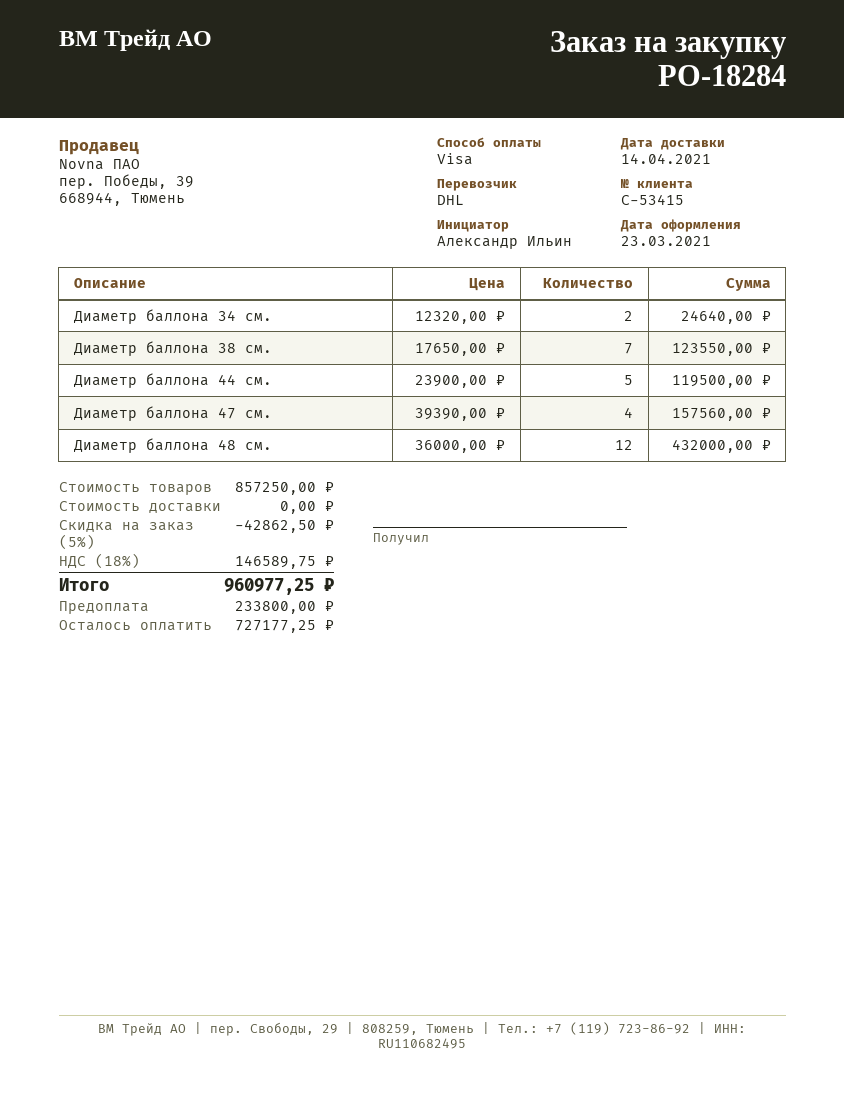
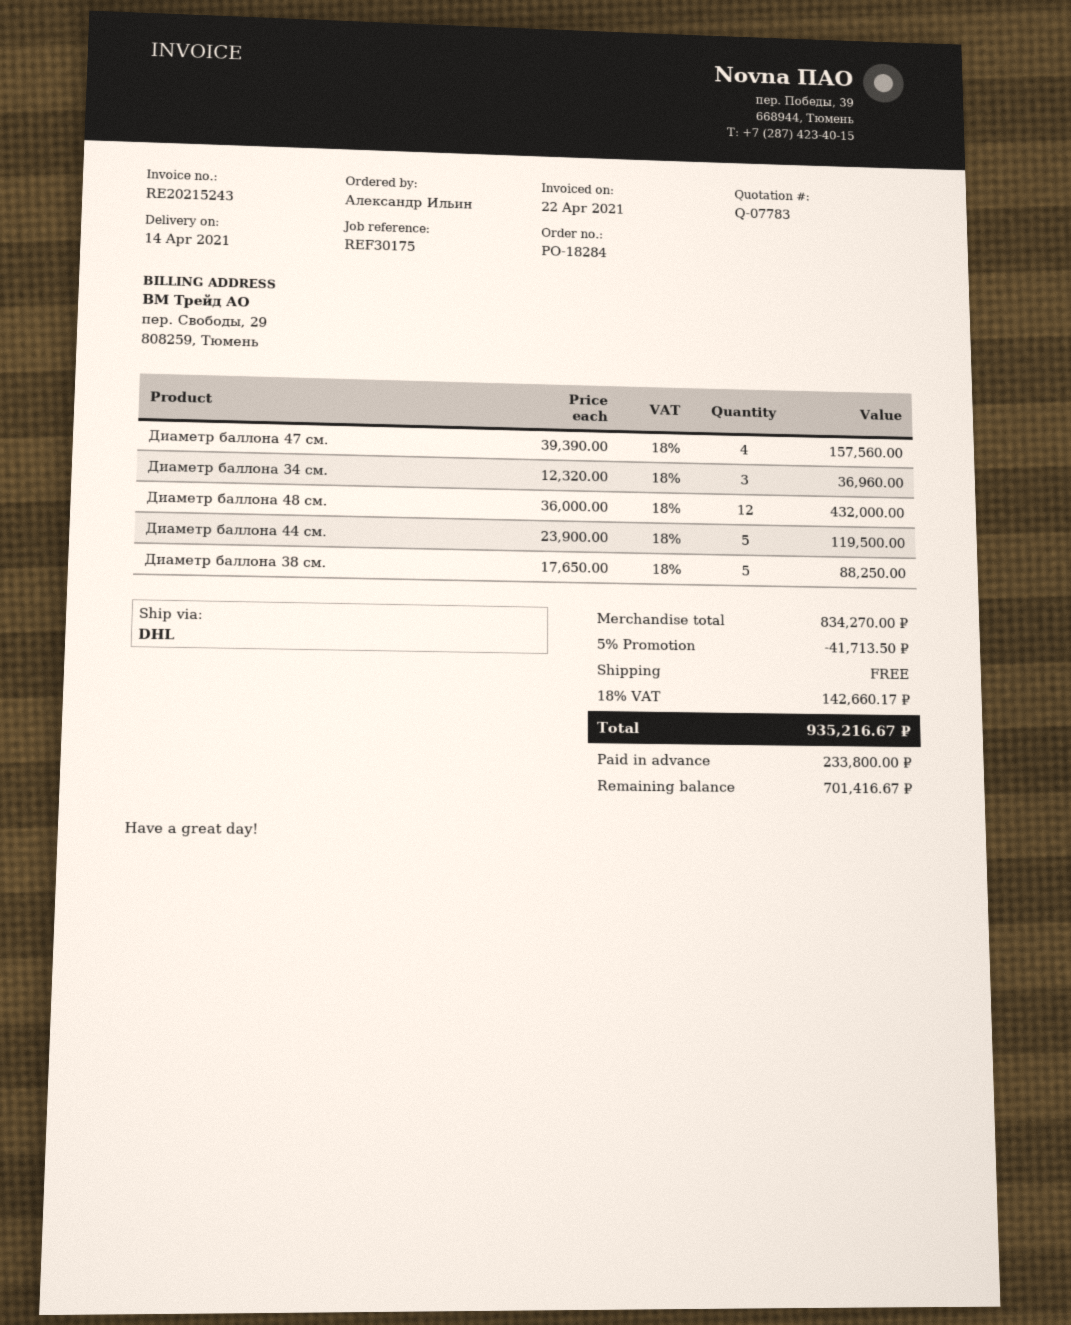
Диаметр баллона 34 см.: 2 x 12320.00 = 24640.00 -> 3 x 12320.00 = 36960.00
Диаметр баллона 38 см.: 7 x 17650.00 = 123550.00 -> 5 x 17650.00 = 88250.00
subtotal: 857250.00 -> 834270.00
discount: 5% = 42862.50 -> 5% = 41713.50
tax: 18% = 146589.75 -> 18% = 142660.17
total: 960977.25 -> 935216.67
balance: 727177.25 -> 701416.67

